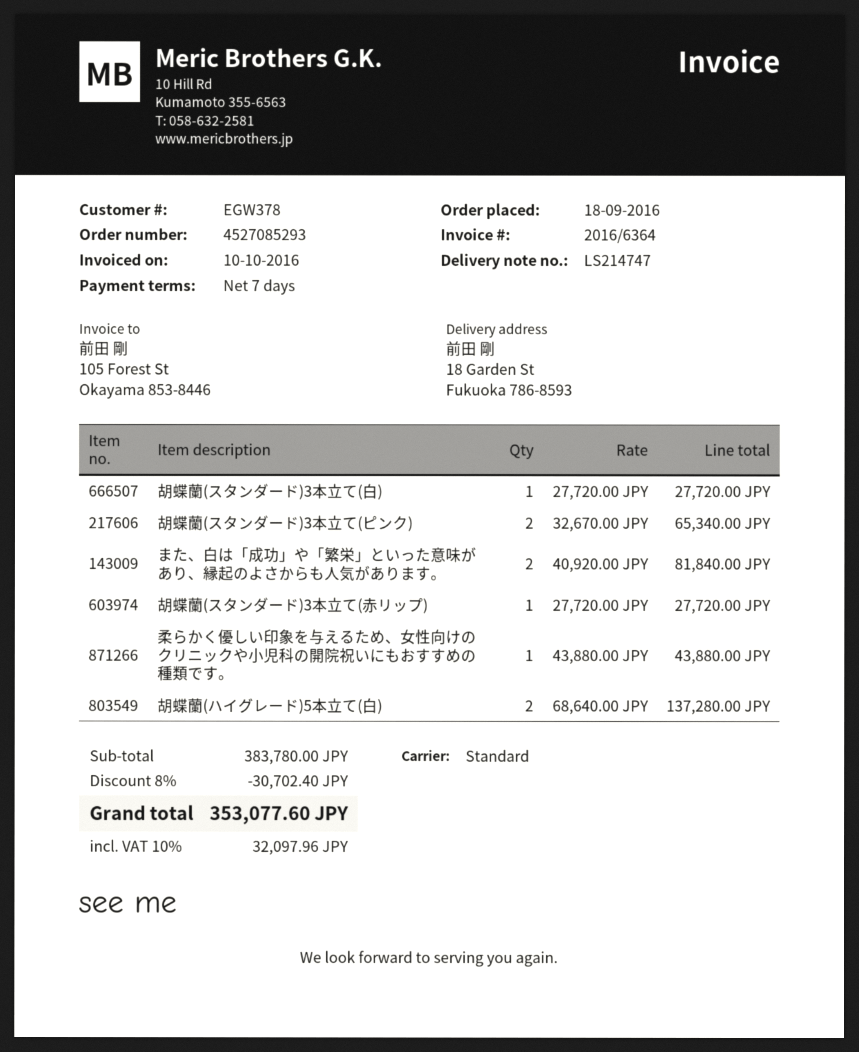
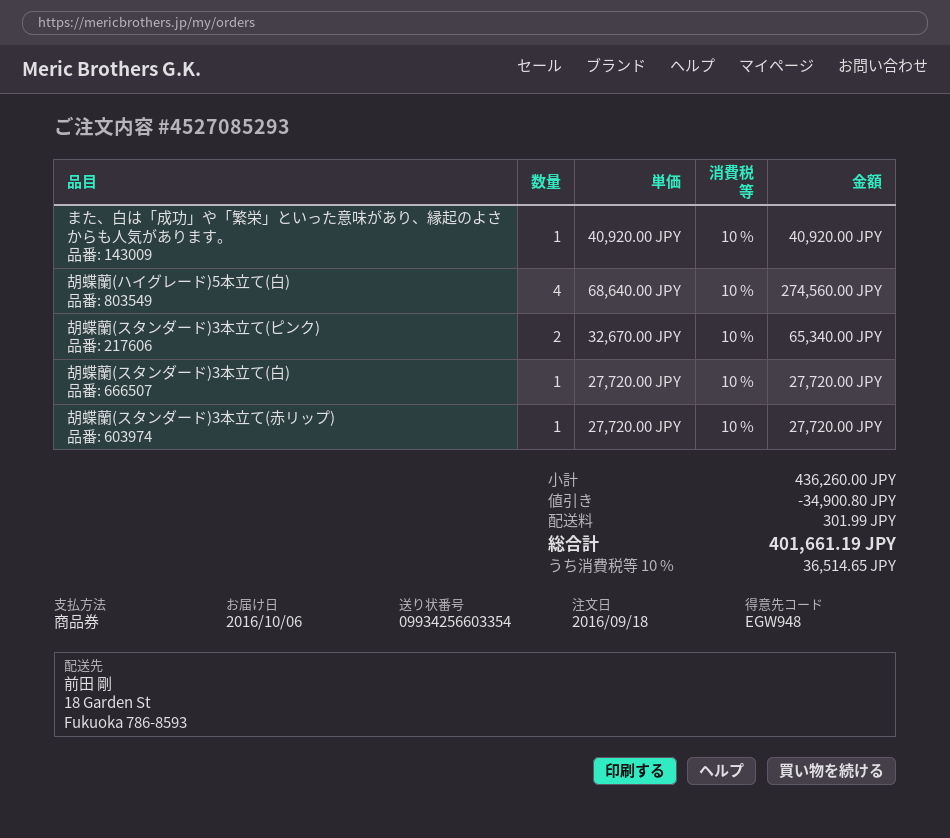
customer number: EGW378 -> EGW948
また、白は「成功」や「繁栄」といった意味があり、縁起のよさからも人気があります。: 2 x 40920.00 = 81840.00 -> 1 x 40920.00 = 40920.00
柔らかく優しい印象を与えるため、女性向けのクリニックや小児科の開院祝いにもおすすめの種類です。: 1 x 43880.00 = 43880.00 -> none
胡蝶蘭(ハイグレード)5本立て(白): 2 x 68640.00 = 137280.00 -> 4 x 68640.00 = 274560.00
subtotal: 383780.00 -> 436260.00
discount: 30702.40 -> 34900.80
shipping: none -> 301.99
tax: 10% = 32097.96 -> 10% = 36514.65
total: 353077.60 -> 401661.19

